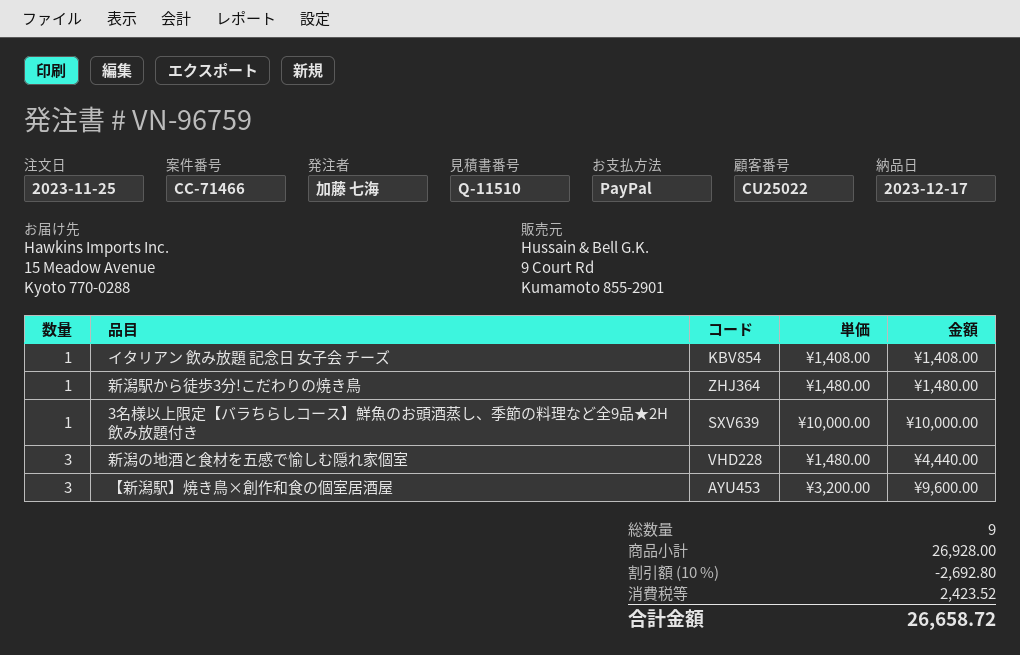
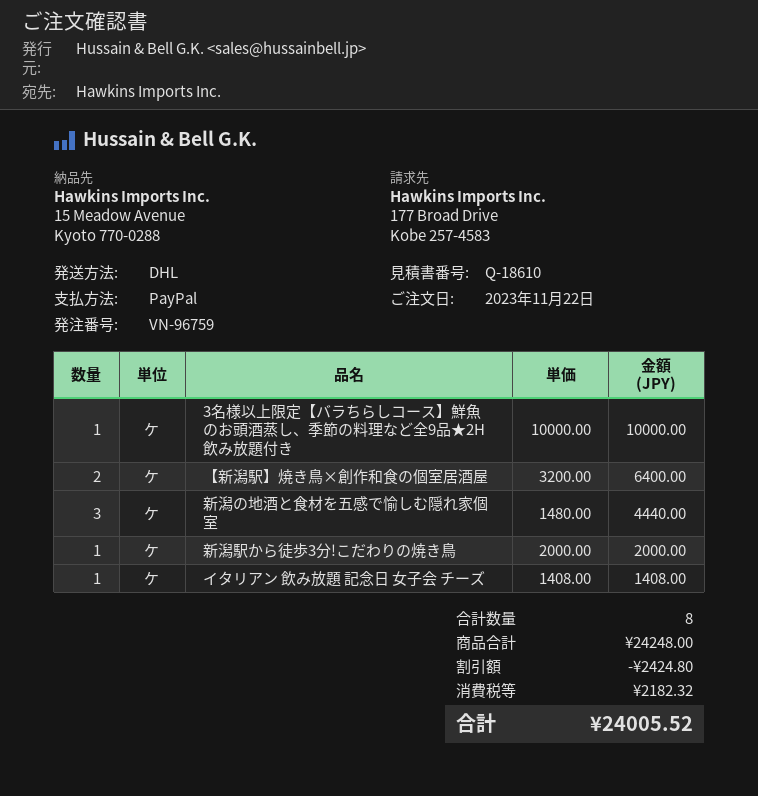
quote number: Q-11510 -> Q-18610
order date: 2023-11-25 -> 2023-11-22
新潟駅から徒歩3分!こだわりの焼き鳥: 1 x 1480.00 = 1480.00 -> 1 x 2000.00 = 2000.00
【新潟駅】焼き鳥×創作和食の個室居酒屋: 3 x 3200.00 = 9600.00 -> 2 x 3200.00 = 6400.00
total quantity: 9 -> 8
subtotal: 26928.00 -> 24248.00
discount: 2692.80 -> 2424.80
tax: 2423.52 -> 2182.32
total: 26658.72 -> 24005.52

